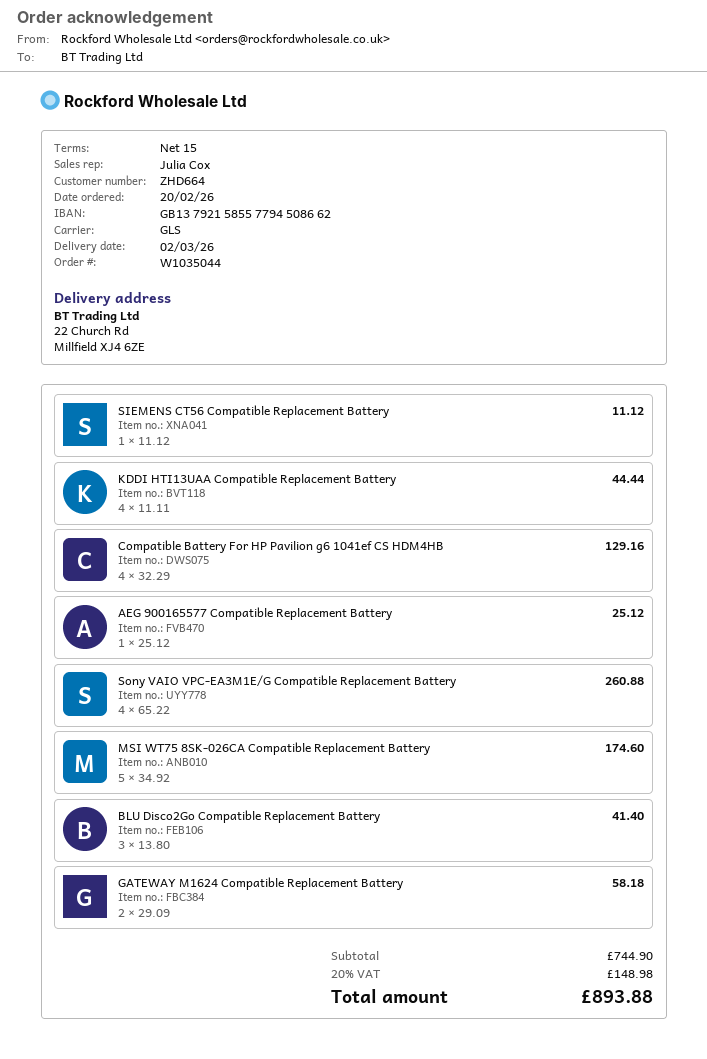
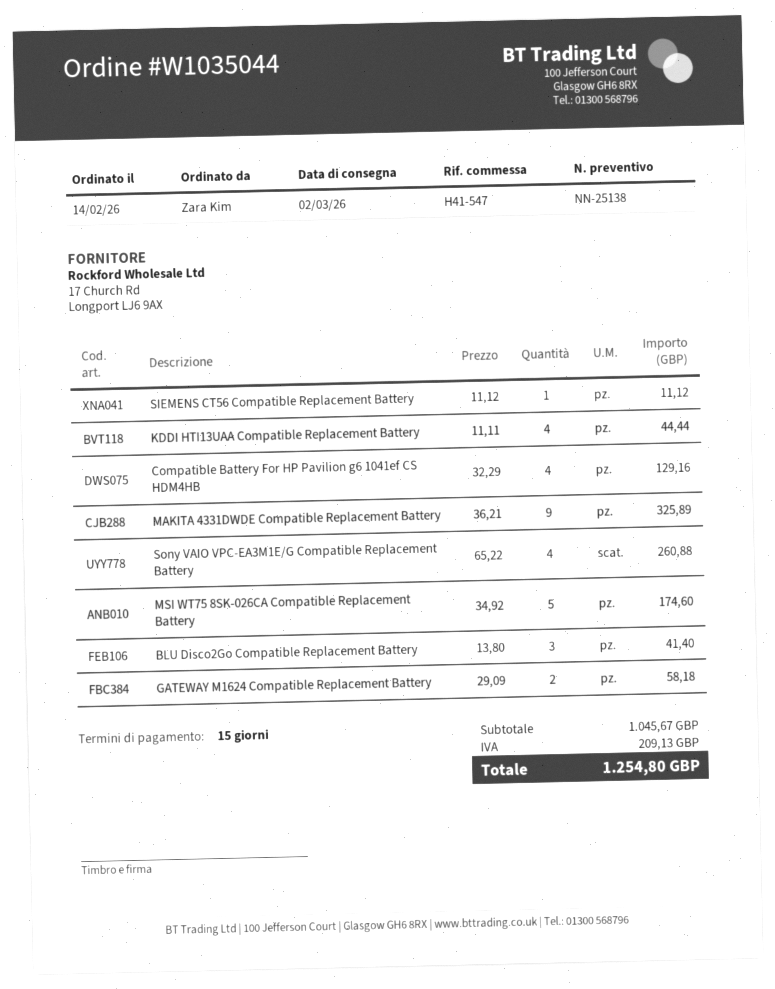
order date: 2026-02-20 -> 2026-02-14
AEG 900165577 Compatible Replacement Battery: 1 x 25.12 = 25.12 -> none
MAKITA 4331DWDE Compatible Replacement Battery: none -> 9 x 36.21 = 325.89
subtotal: 744.90 -> 1045.67
tax: 148.98 -> 209.13
total: 893.88 -> 1254.80

